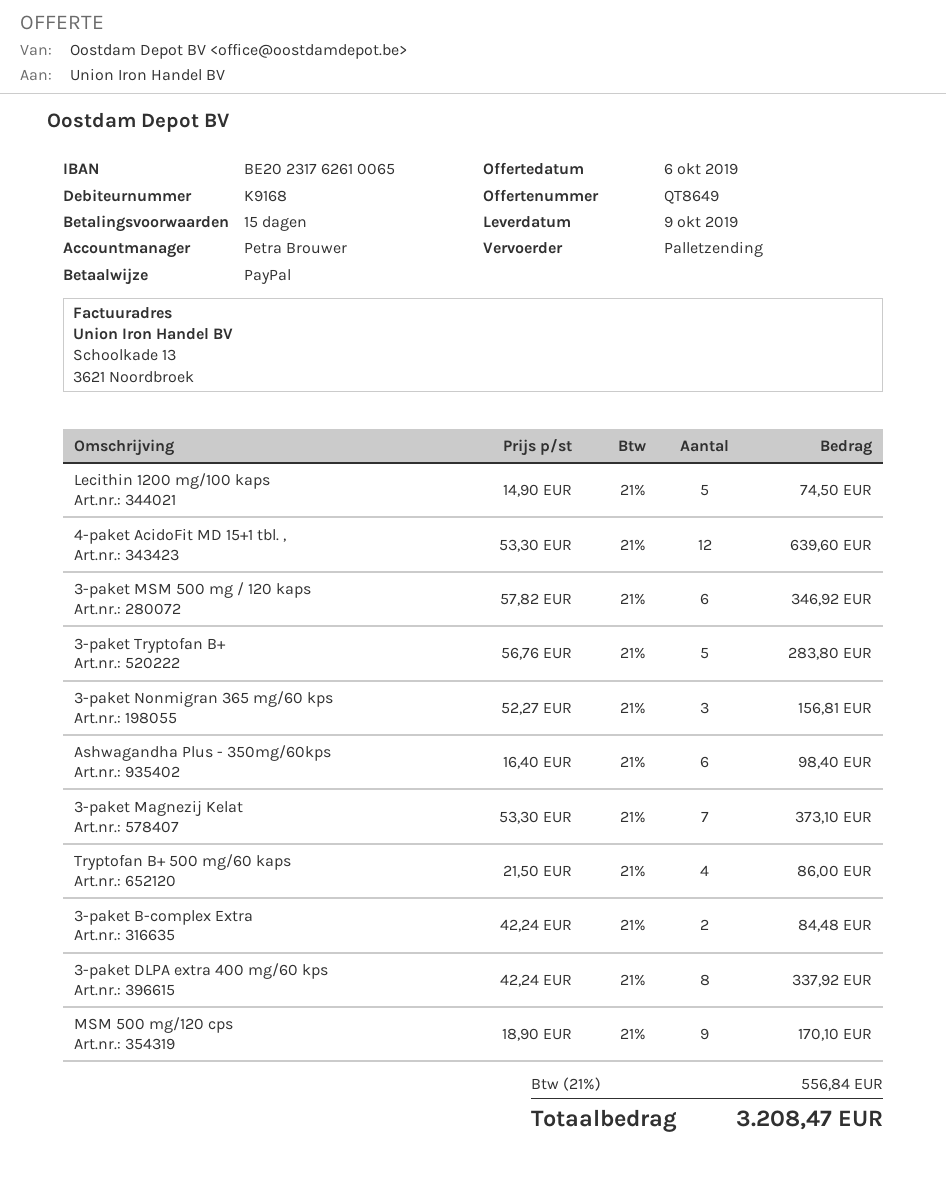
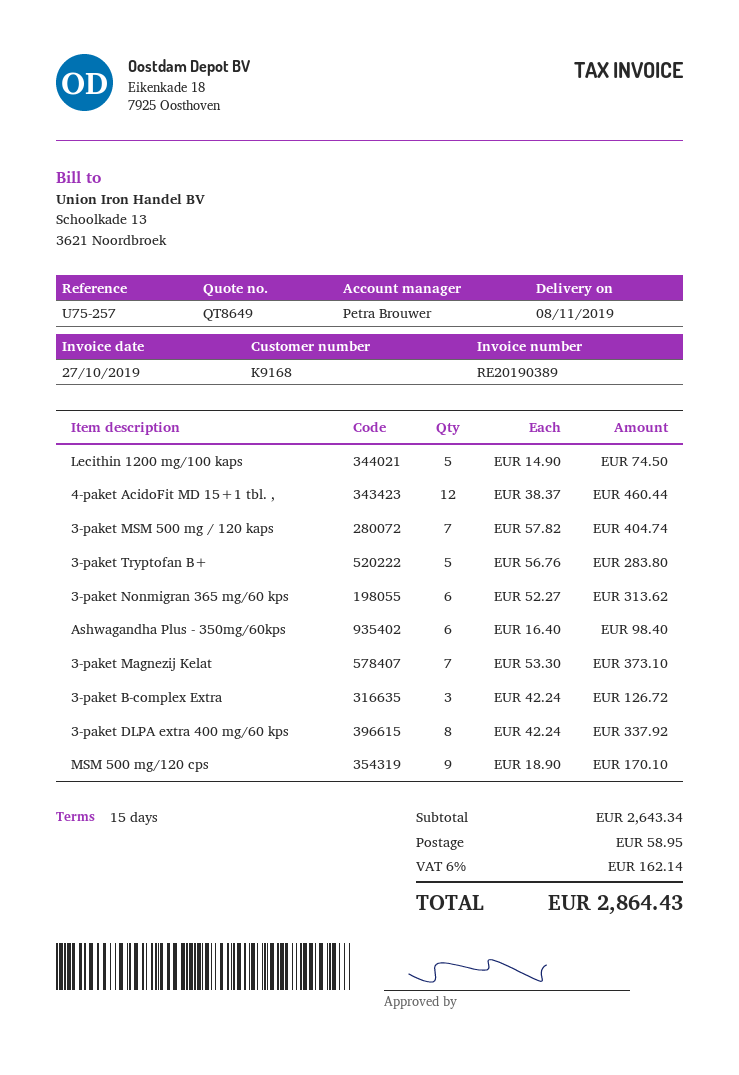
delivery date: 2019-10-09 -> 2019-11-08
4-paket AcidoFit MD 15+1 tbl. ,: 12 x 53.30 = 639.60 -> 12 x 38.37 = 460.44
3-paket MSM 500 mg / 120 kaps: 6 x 57.82 = 346.92 -> 7 x 57.82 = 404.74
3-paket Nonmigran 365 mg/60 kps: 3 x 52.27 = 156.81 -> 6 x 52.27 = 313.62
Tryptofan B+ 500 mg/60 kaps: 4 x 21.50 = 86.00 -> none
3-paket B-complex Extra: 2 x 42.24 = 84.48 -> 3 x 42.24 = 126.72
shipping: none -> 58.95
tax: 21% = 556.84 -> 6% = 162.14
total: 3208.47 -> 2864.43

